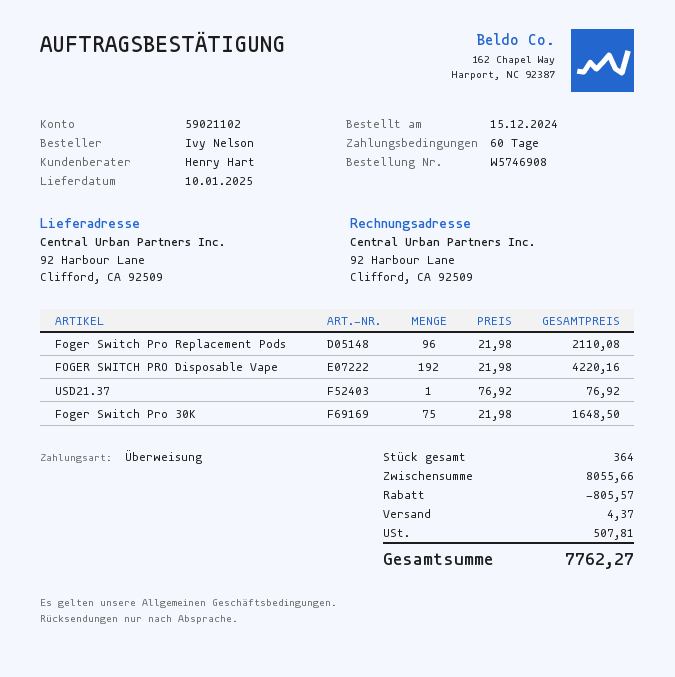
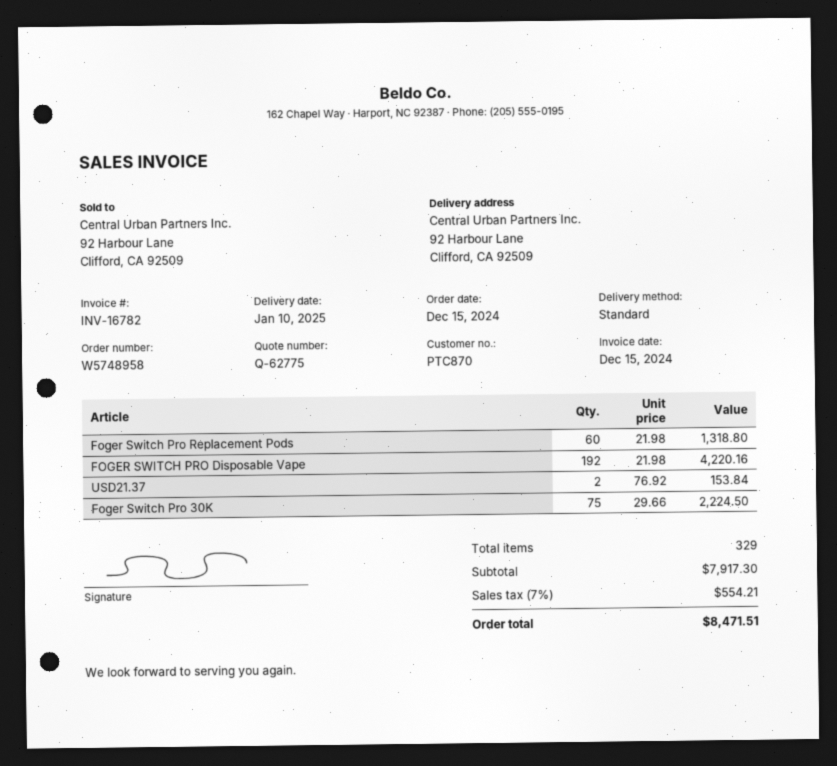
order number: W5746908 -> W5748958
Foger Switch Pro Replacement Pods: 96 x 21.98 = 2110.08 -> 60 x 21.98 = 1318.80
USD21.37: 1 x 76.92 = 76.92 -> 2 x 76.92 = 153.84
Foger Switch Pro 30K: 75 x 21.98 = 1648.50 -> 75 x 29.66 = 2224.50
total quantity: 364 -> 329
subtotal: 8055.66 -> 7917.30
discount: 805.57 -> none
shipping: 4.37 -> none
tax: 507.81 -> 554.21
total: 7762.27 -> 8471.51

